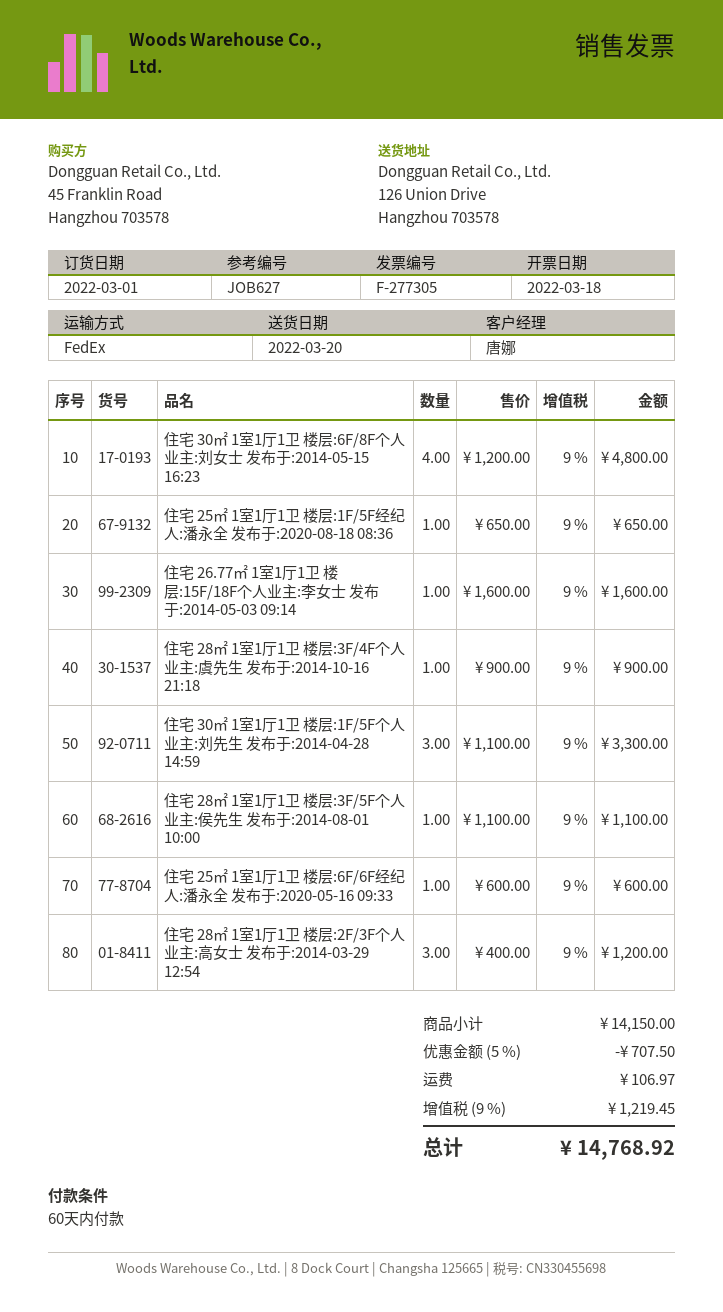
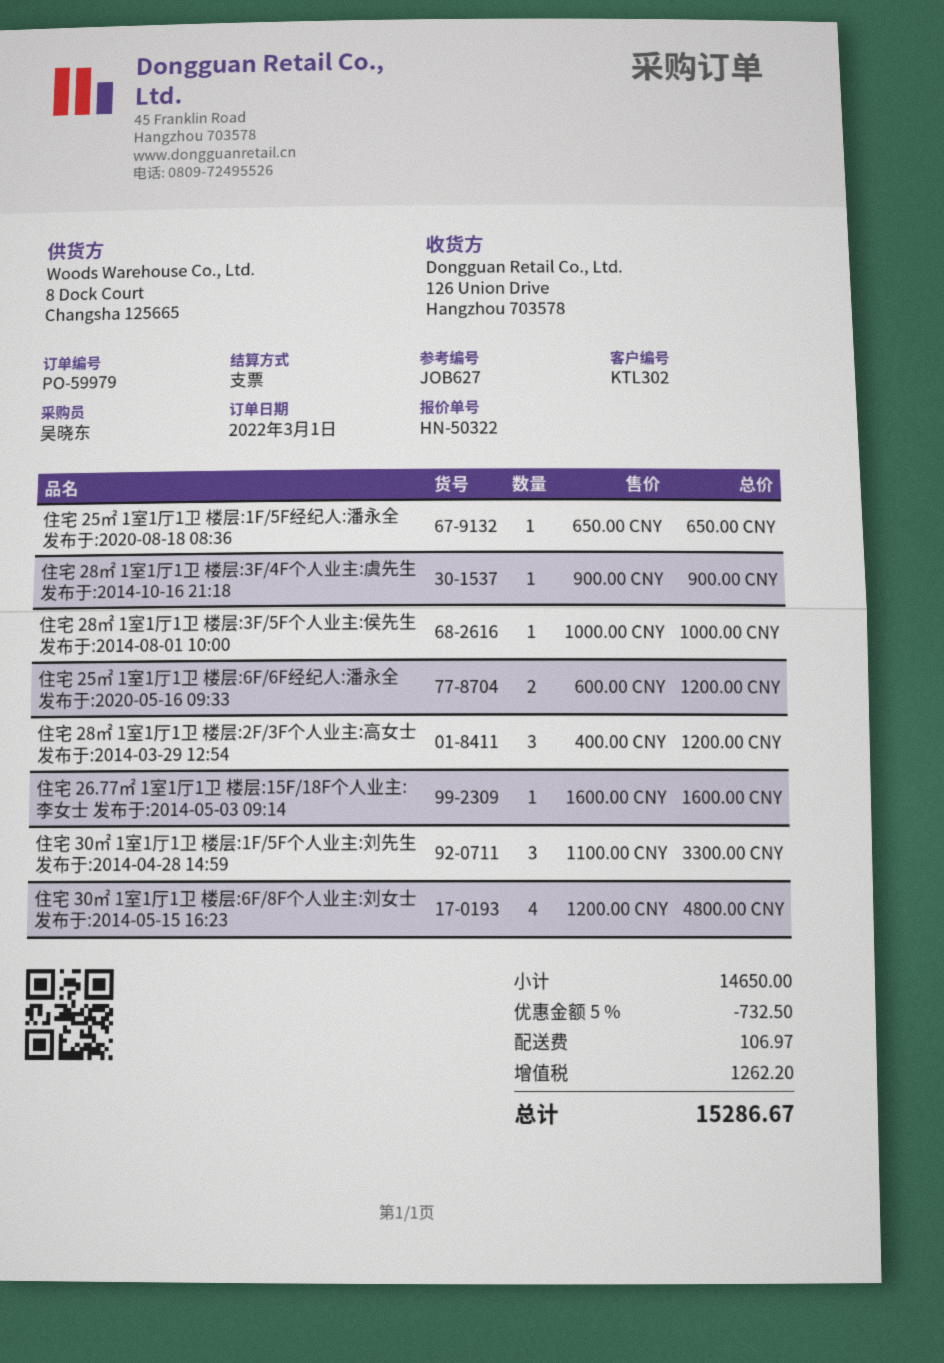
住宅 28㎡ 1室1厅1卫 楼层:3F/5F个人业主:侯先生 发布于:2014-08-01 10:00: 1 x 1100.00 = 1100.00 -> 1 x 1000.00 = 1000.00
住宅 25㎡ 1室1厅1卫 楼层:6F/6F经纪人:潘永全 发布于:2020-05-16 09:33: 1 x 600.00 = 600.00 -> 2 x 600.00 = 1200.00
subtotal: 14150.00 -> 14650.00
discount: 5% = 707.50 -> 5% = 732.50
tax: 1219.45 -> 1262.20
total: 14768.92 -> 15286.67

